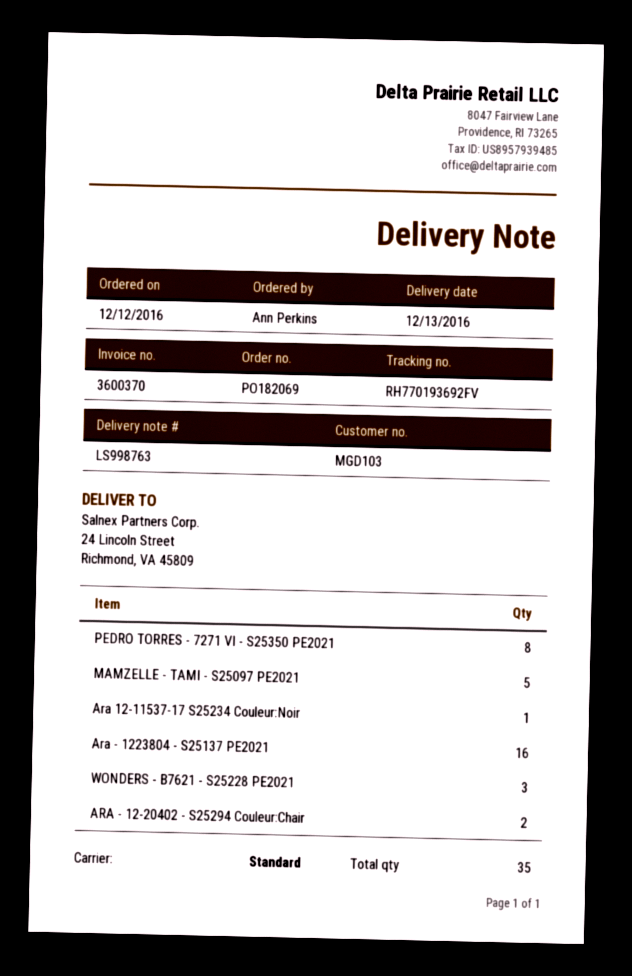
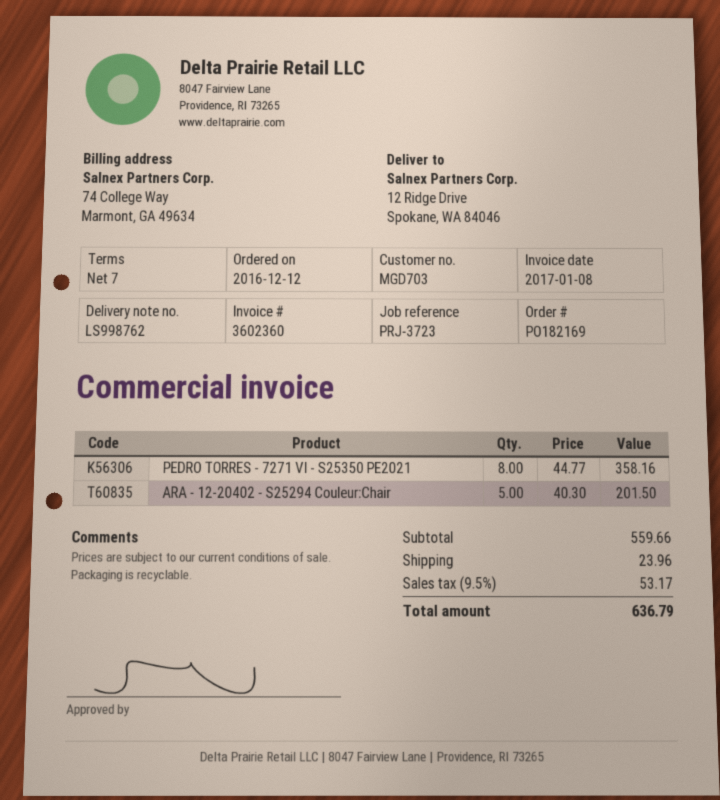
order number: PO182069 -> PO182169
delivery note number: LS998763 -> LS998762
invoice number: 3600370 -> 3602360
customer number: MGD103 -> MGD703
ship to: 24 Lincoln Street, Richmond, VA 45809 -> 12 Ridge Drive, Spokane, WA 84046
MAMZELLE - TAMI - S25097 PE2021: 5 -> none
Ara 12-11537-17 S25234 Couleur:Noir: 1 -> none
Ara - 1223804 - S25137 PE2021: 16 -> none
WONDERS - B7621 - S25228 PE2021: 3 -> none
ARA - 12-20402 - S25294 Couleur:Chair: 2 -> 5

